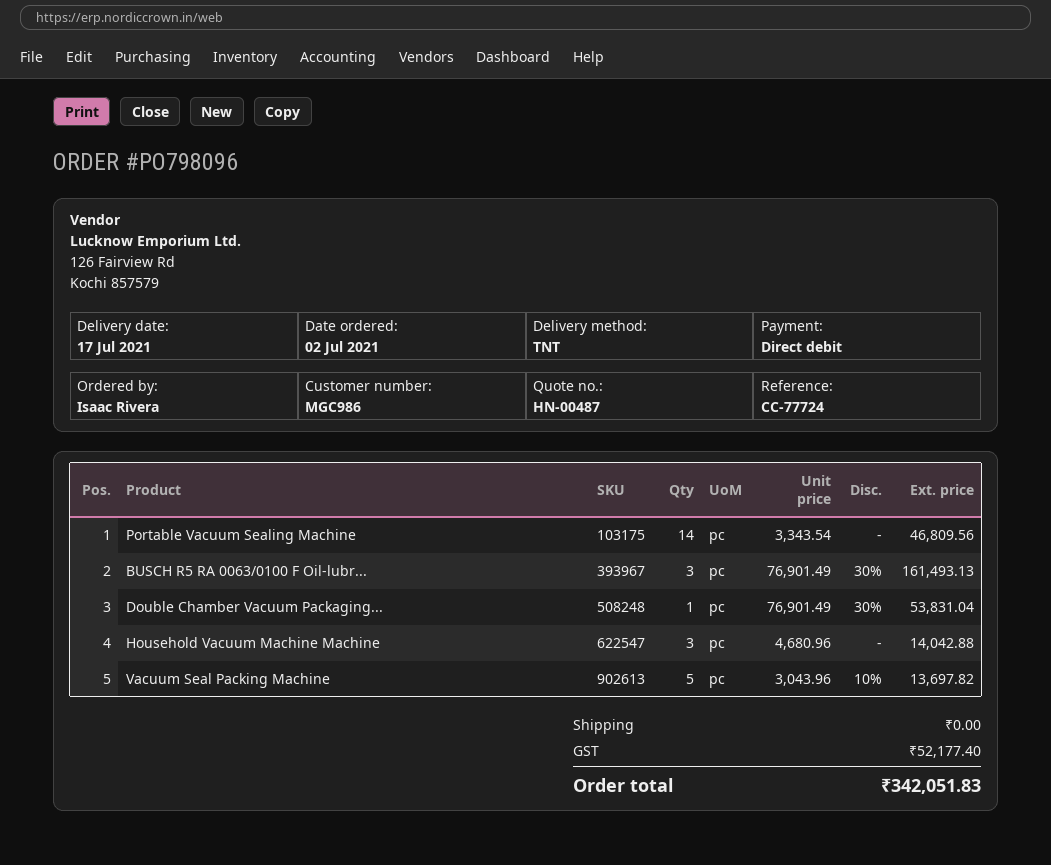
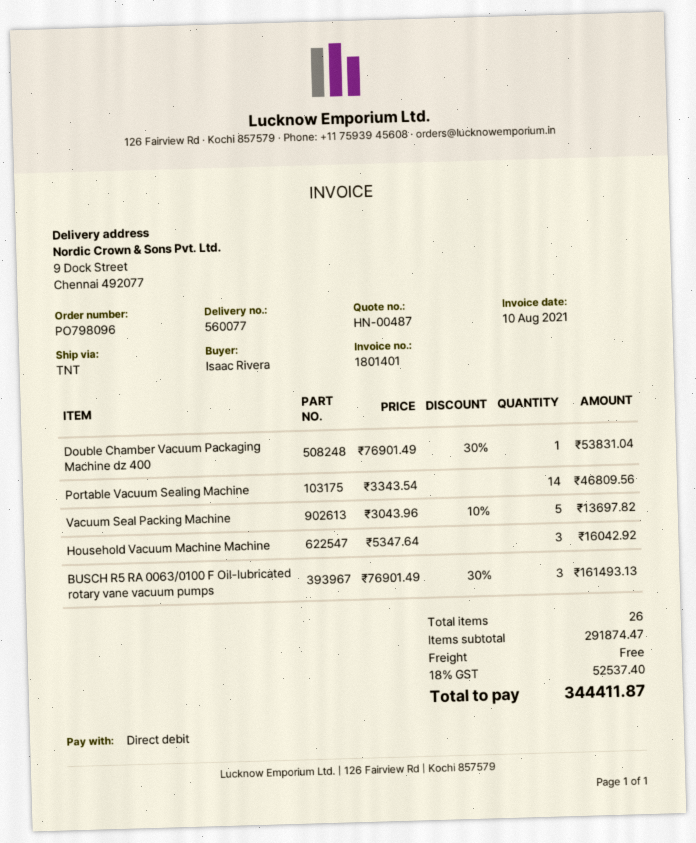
Household Vacuum Machine Machine: 3 x 4680.96 = 14042.88 -> 3 x 5347.64 = 16042.92
tax: 52177.40 -> 52537.40
total: 342051.83 -> 344411.87

